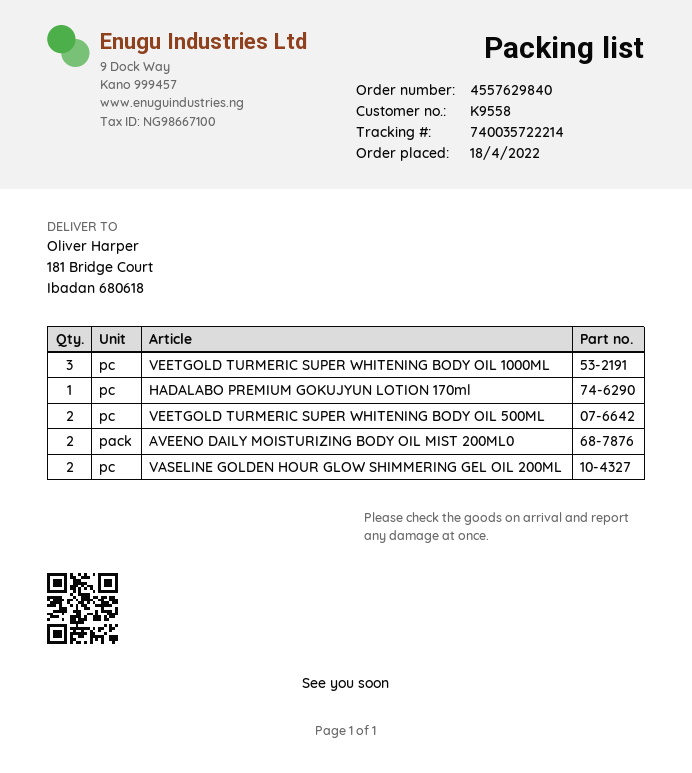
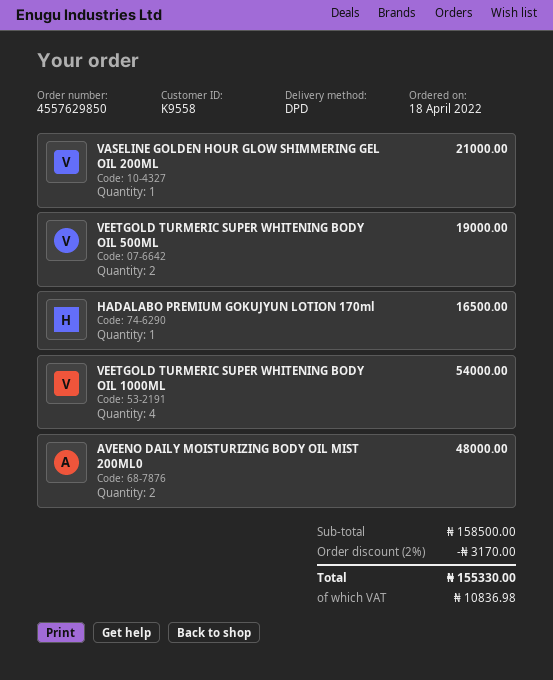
order number: 4557629840 -> 4557629850
VEETGOLD TURMERIC SUPER WHITENING BODY OIL 1000ML: 3 -> 4
VASELINE GOLDEN HOUR GLOW SHIMMERING GEL OIL 200ML: 2 -> 1

